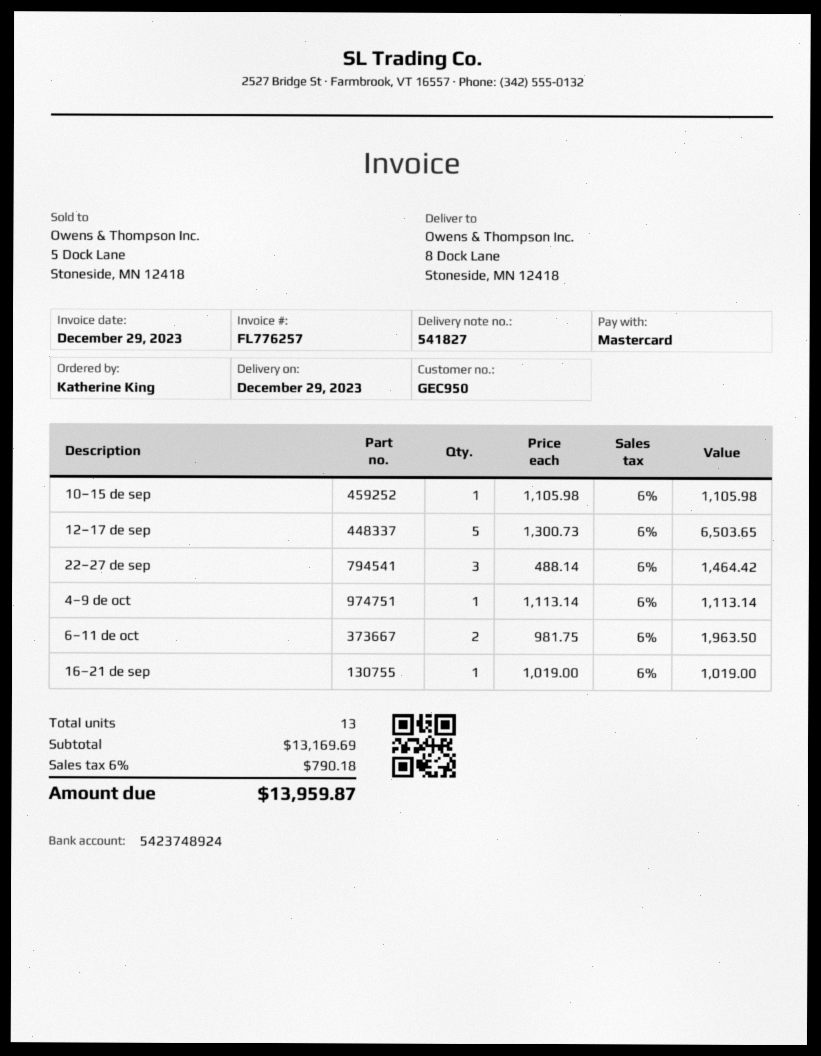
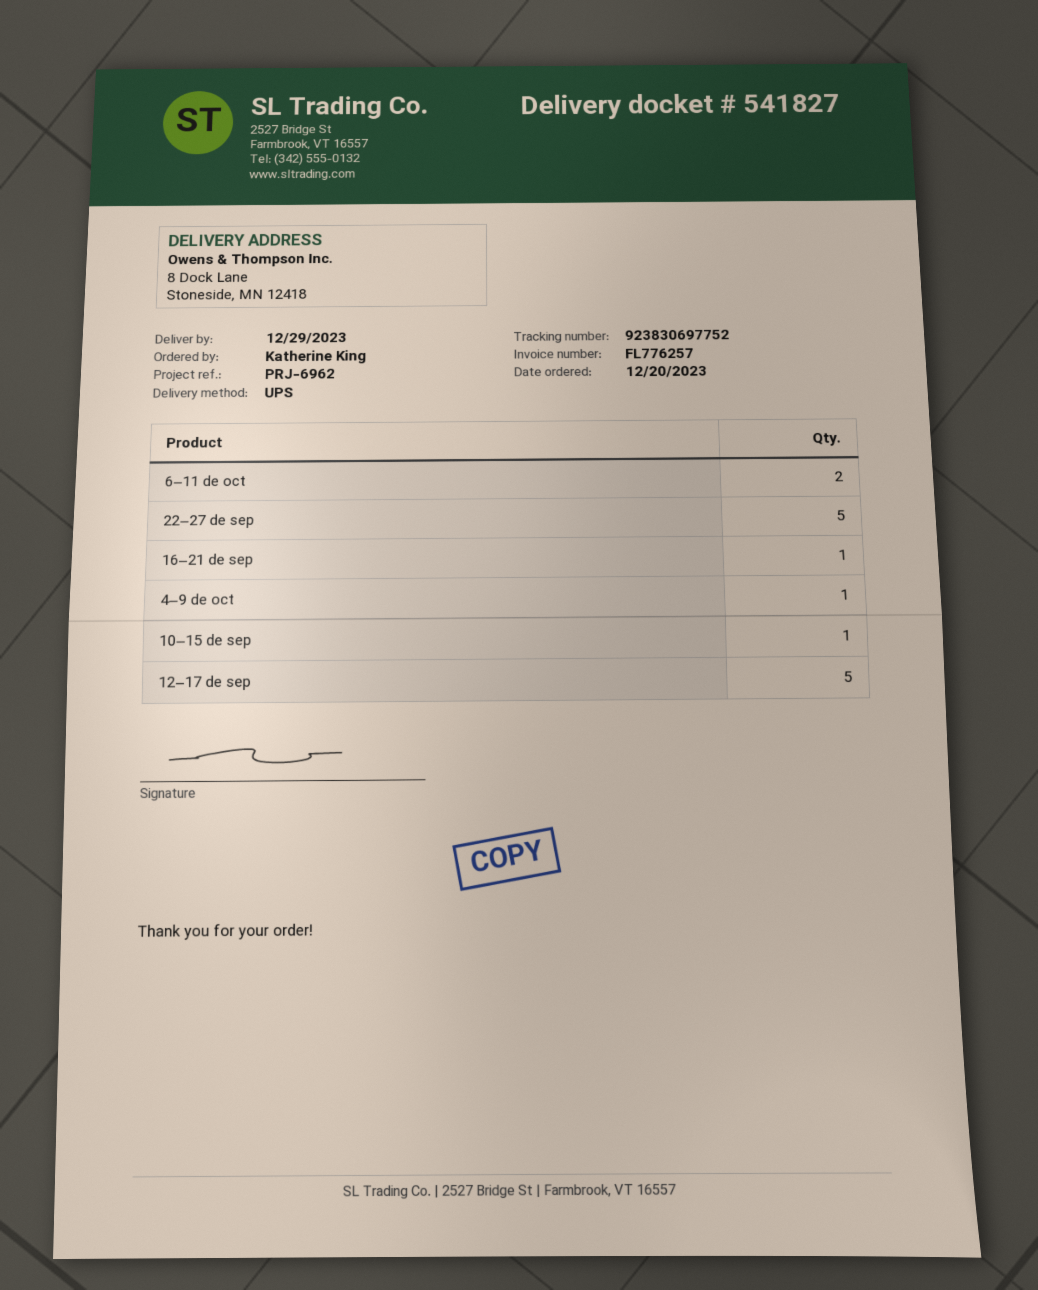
22–27 de sep: 3 -> 5

